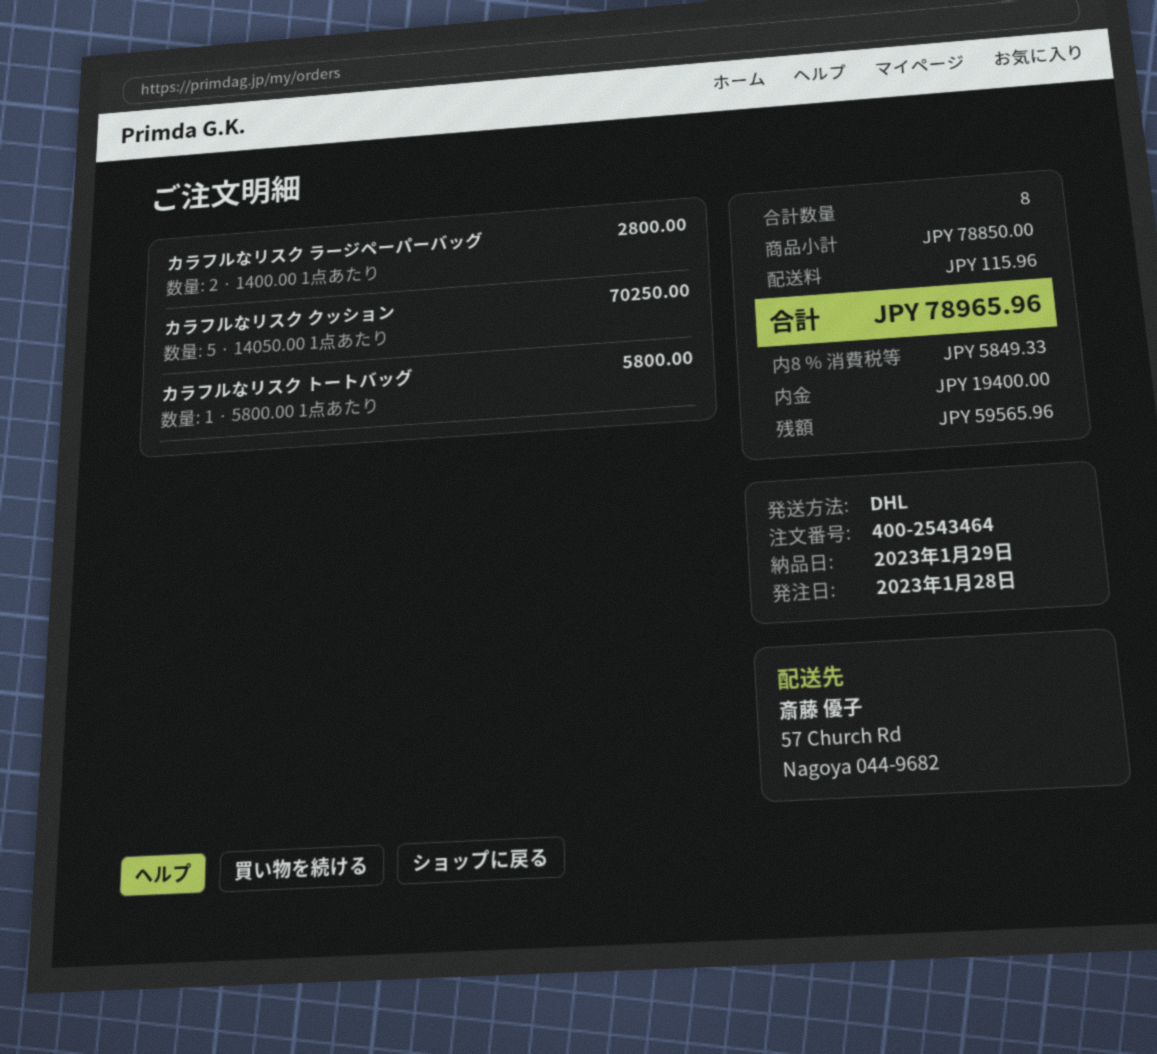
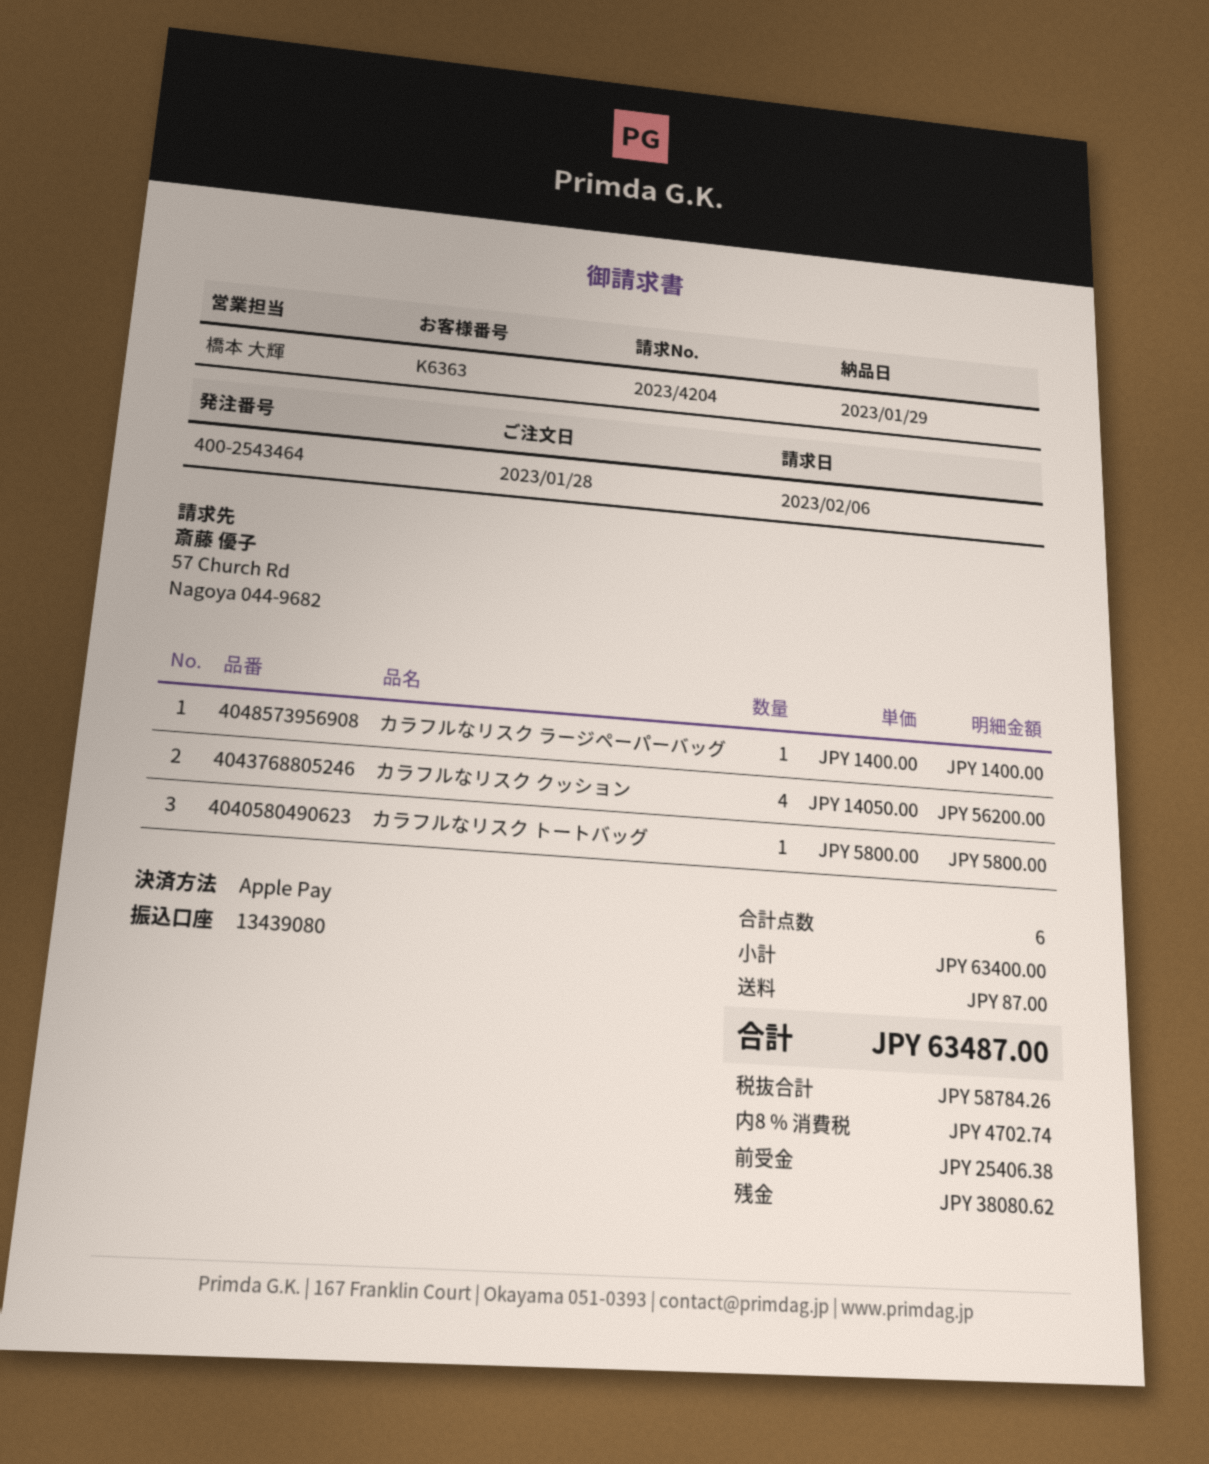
カラフルなリスク ラージペーパーバッグ: 2 x 1400.00 = 2800.00 -> 1 x 1400.00 = 1400.00
カラフルなリスク クッション: 5 x 14050.00 = 70250.00 -> 4 x 14050.00 = 56200.00
total quantity: 8 -> 6
subtotal: 78850.00 -> 63400.00
shipping: 115.96 -> 87.00
tax: 8% = 5849.33 -> 8% = 4702.74
total: 78965.96 -> 63487.00
deposit: 19400.00 -> 25406.38
balance: 59565.96 -> 38080.62

